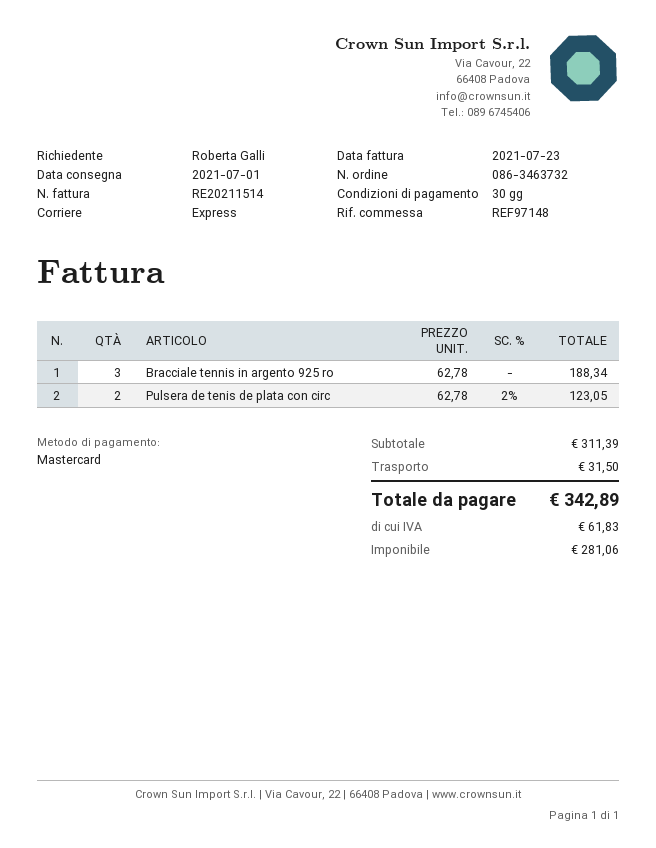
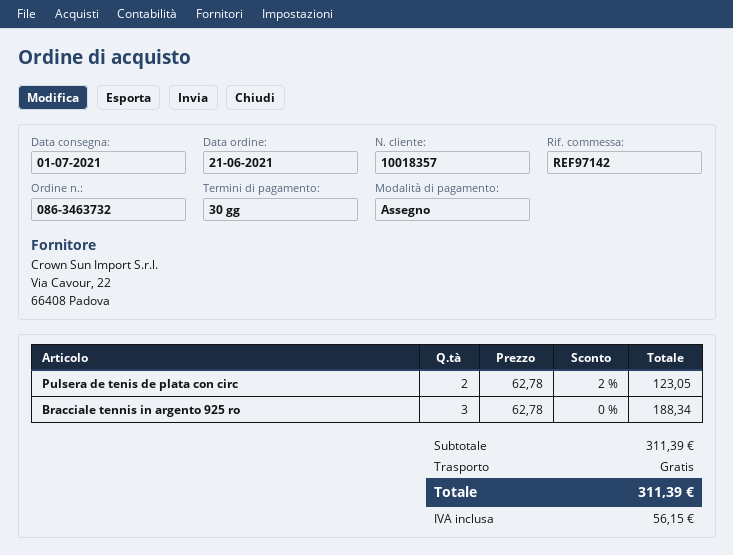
reference: REF97148 -> REF97142
payment method: Mastercard -> cheque
shipping: 31.50 -> 0.00
tax: 61.83 -> 56.15
total: 342.89 -> 311.39

